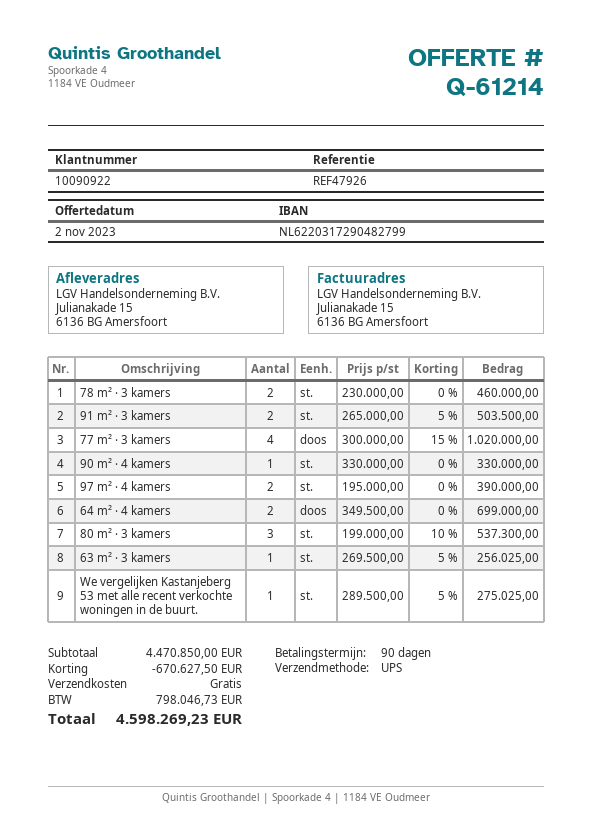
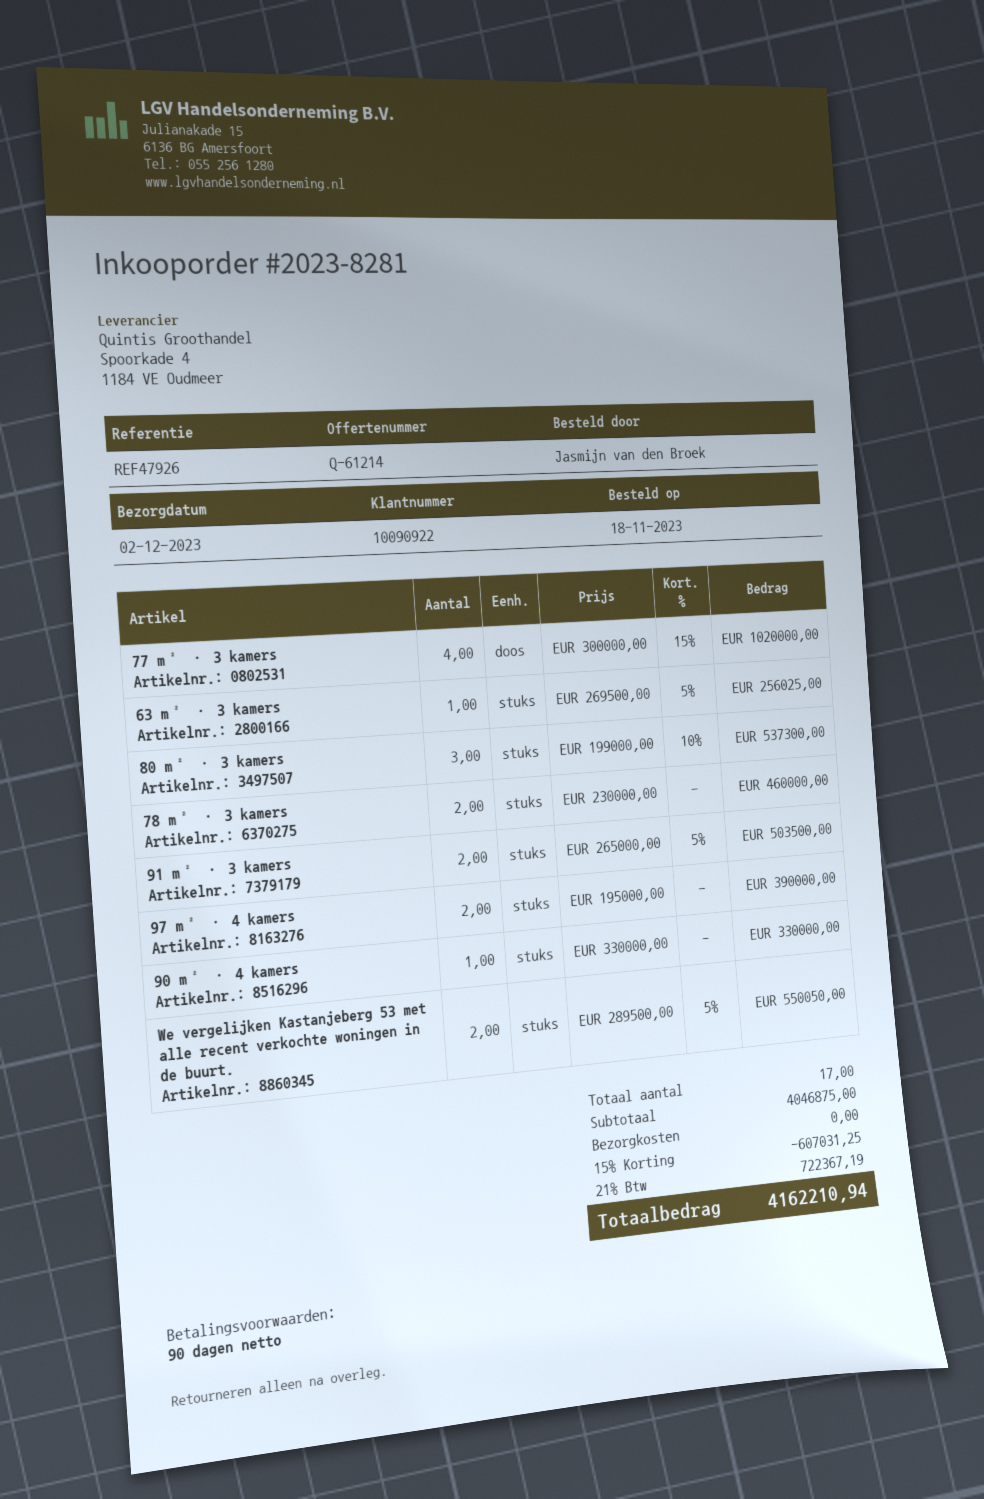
64 m² · 4 kamers: 2 x 349500.00 = 699000.00 -> none
We vergelijken Kastanjeberg 53 met alle recent verkochte woningen in de buurt.: 1 x 289500.00 - 5% = 275025.00 -> 2 x 289500.00 - 5% = 550050.00
subtotal: 4470850.00 -> 4046875.00
discount: 670627.50 -> 607031.25
tax: 798046.73 -> 722367.19
total: 4598269.23 -> 4162210.94

